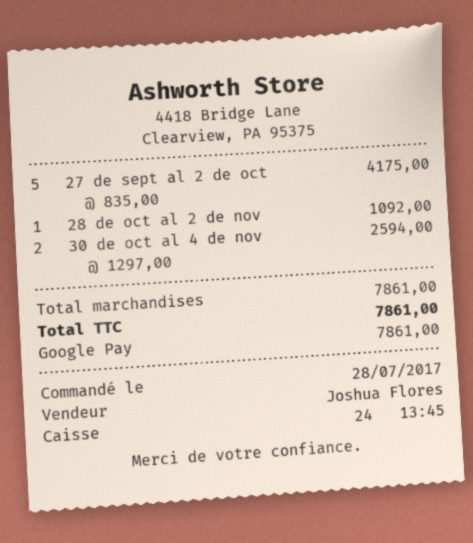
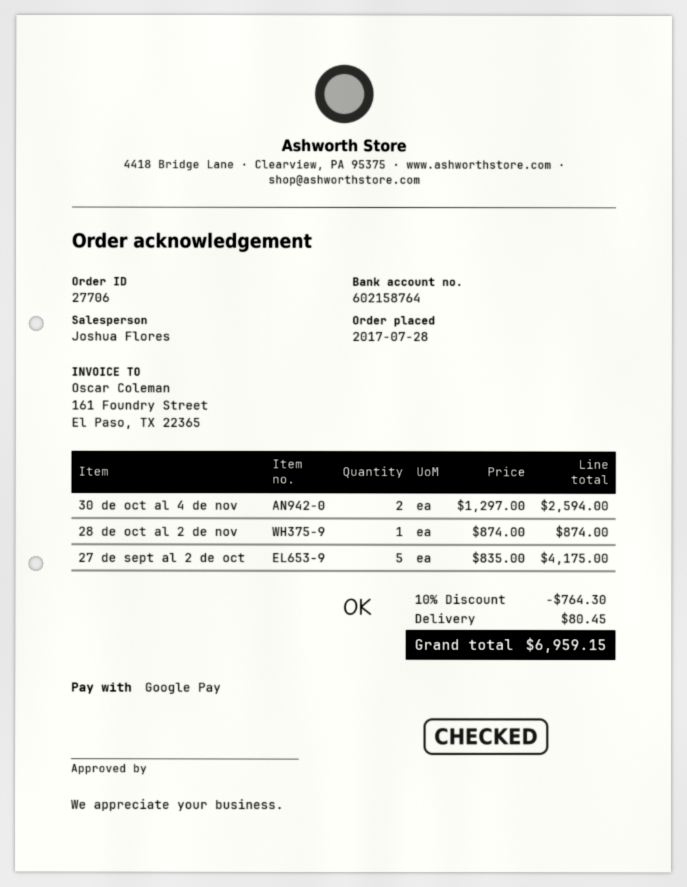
28 de oct al 2 de nov: 1 x 1092.00 = 1092.00 -> 1 x 874.00 = 874.00
discount: none -> 10% = 764.30
shipping: none -> 80.45
total: 7861.00 -> 6959.15

